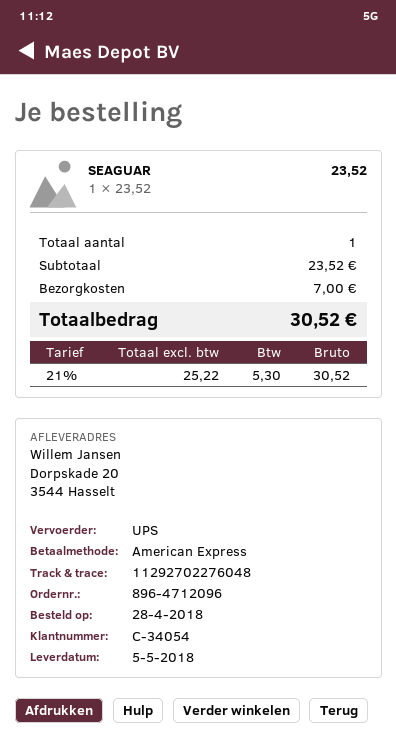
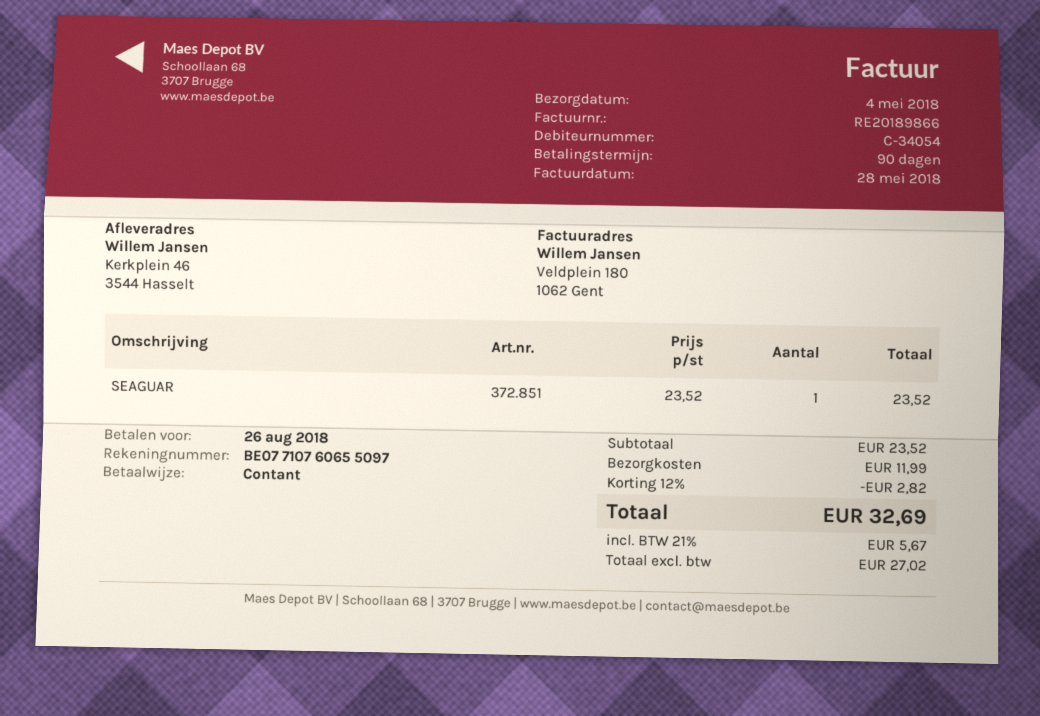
delivery date: 2018-05-05 -> 2018-05-04
payment method: American Express -> cash
ship to: Dorpskade 20, 3544 Hasselt -> Kerkplein 46, 3544 Hasselt
discount: none -> 12% = 2.82
shipping: 7.00 -> 11.99
net: 25.22 -> 27.02
tax: 21% = 5.30 -> 21% = 5.67
total: 30.52 -> 32.69

